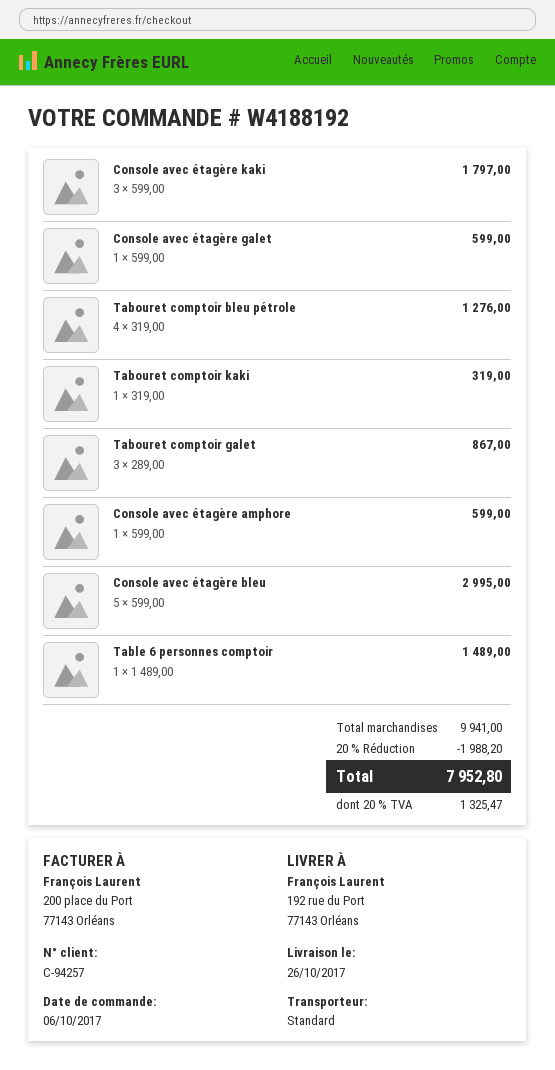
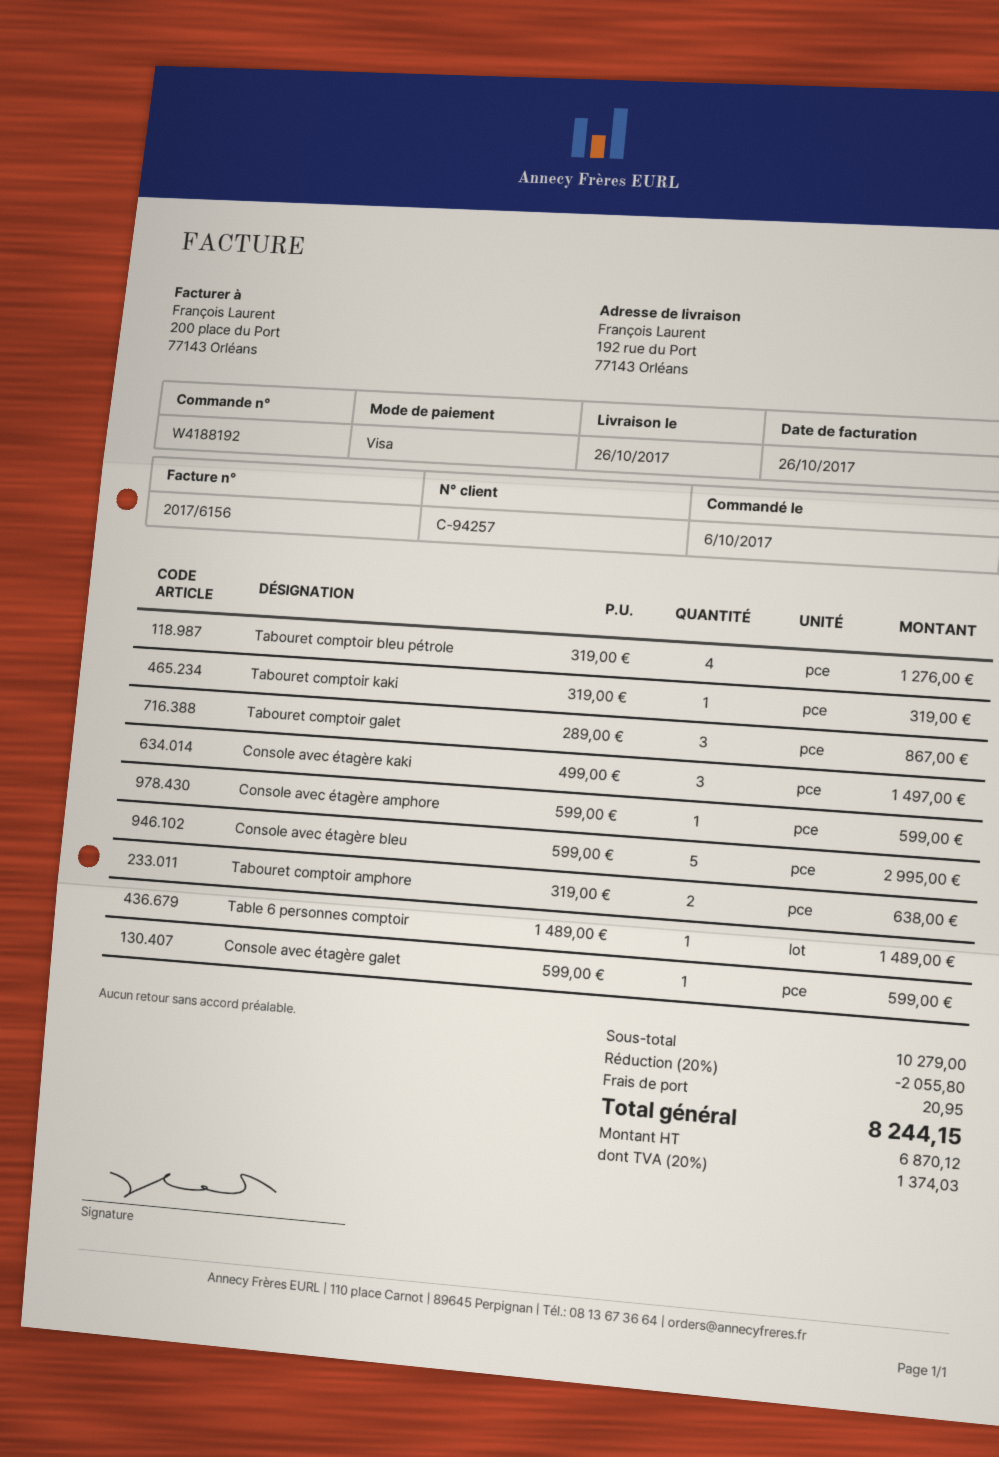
Console avec étagère kaki: 3 x 599.00 = 1797.00 -> 3 x 499.00 = 1497.00
Tabouret comptoir amphore: none -> 2 x 319.00 = 638.00
subtotal: 9941.00 -> 10279.00
discount: 20% = 1988.20 -> 20% = 2055.80
shipping: none -> 20.95
tax: 20% = 1325.47 -> 20% = 1374.03
total: 7952.80 -> 8244.15

